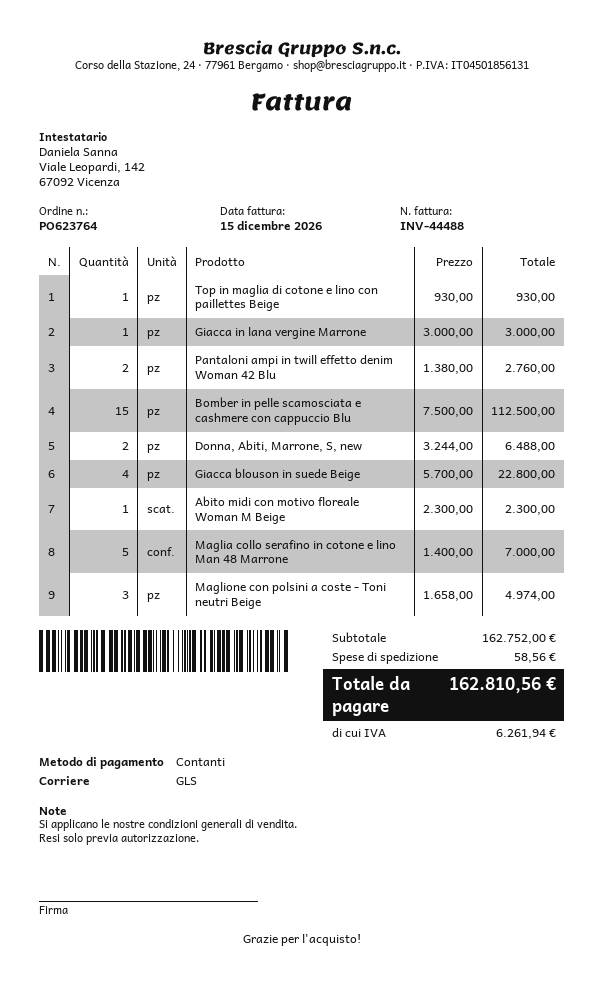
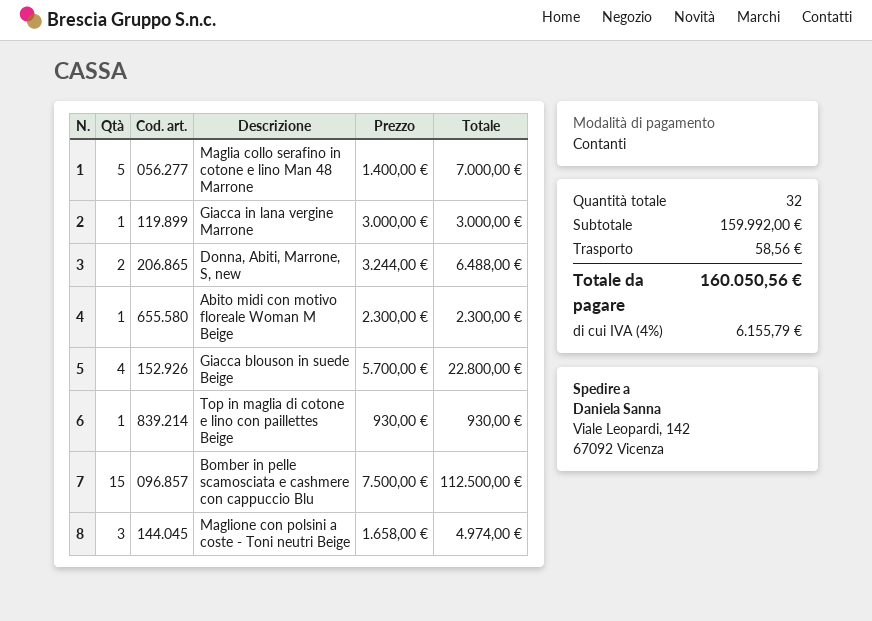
Pantaloni ampi in twill effetto denim Woman 42 Blu: 2 x 1380.00 = 2760.00 -> none
subtotal: 162752.00 -> 159992.00
tax: 6261.94 -> 6155.79
total: 162810.56 -> 160050.56

